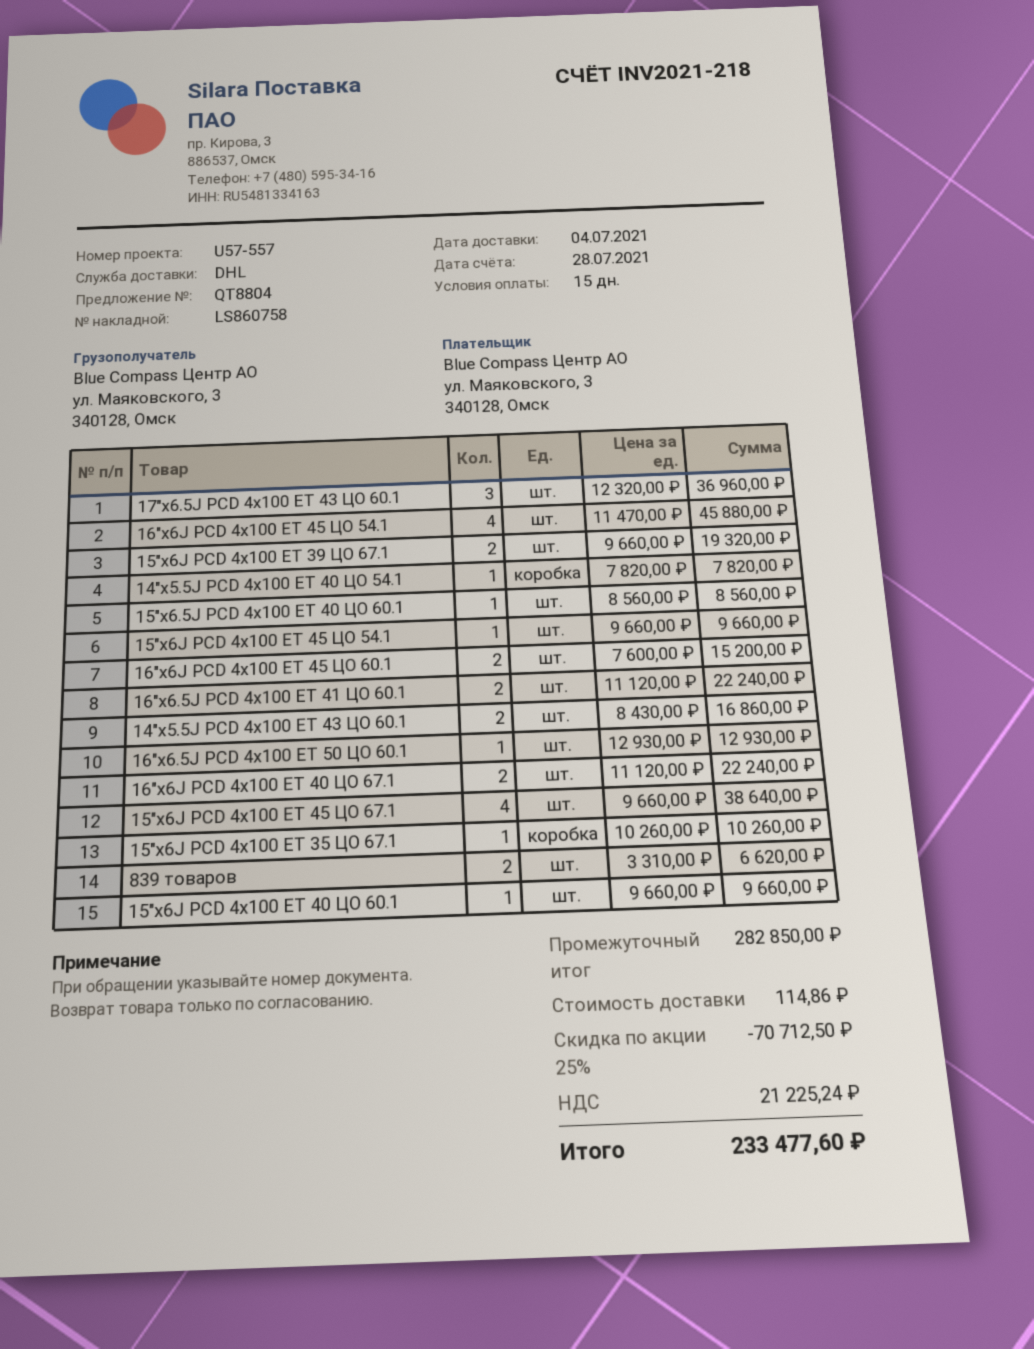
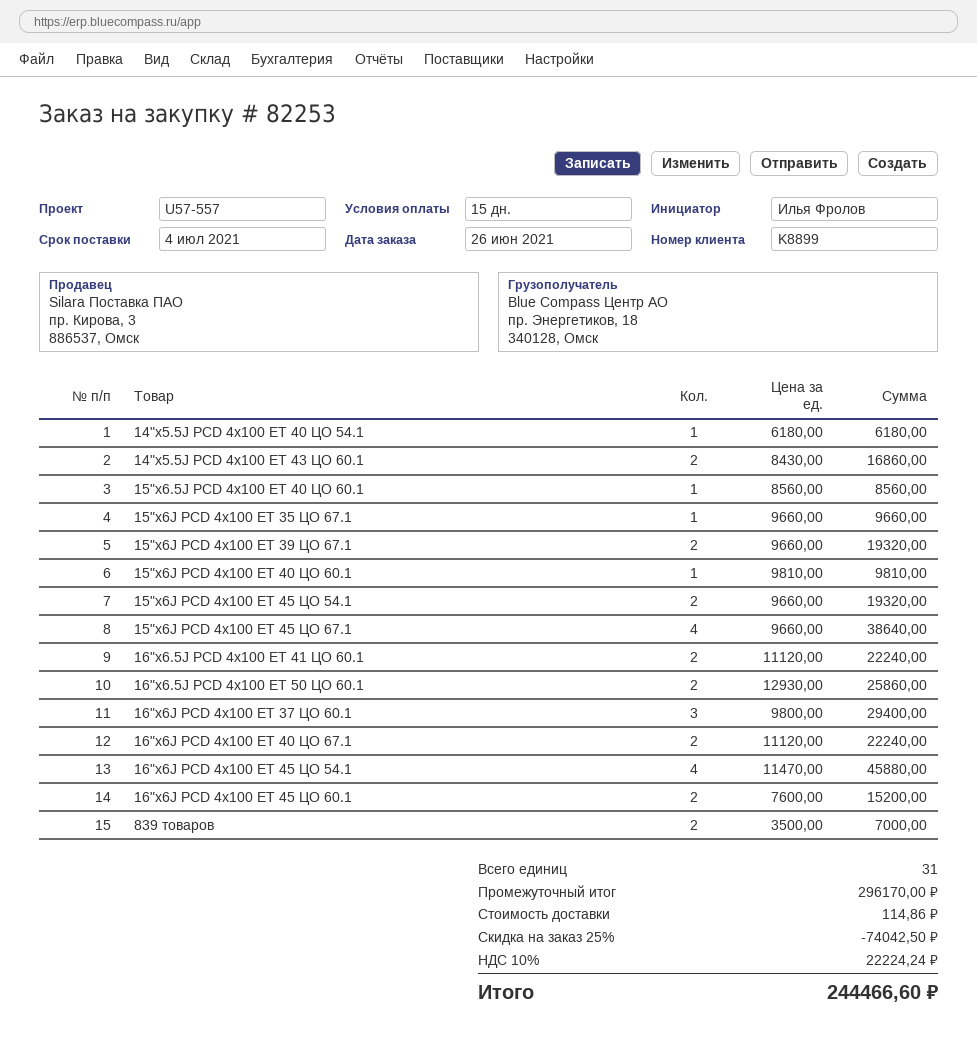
ship to: ул. Маяковского, 3, 340128, Омск -> пр. Энергетиков, 18, 340128, Омск
17"x6.5J PCD 4x100 ЕТ 43 ЦО 60.1: 3 x 12320.00 = 36960.00 -> none
14"x5.5J PCD 4x100 ЕТ 40 ЦО 54.1: 1 x 7820.00 = 7820.00 -> 1 x 6180.00 = 6180.00
15"x6J PCD 4x100 ЕТ 45 ЦО 54.1: 1 x 9660.00 = 9660.00 -> 2 x 9660.00 = 19320.00
16"x6.5J PCD 4x100 ЕТ 50 ЦО 60.1: 1 x 12930.00 = 12930.00 -> 2 x 12930.00 = 25860.00
15"x6J PCD 4x100 ЕТ 35 ЦО 67.1: 1 x 10260.00 = 10260.00 -> 1 x 9660.00 = 9660.00
839 товаров: 2 x 3310.00 = 6620.00 -> 2 x 3500.00 = 7000.00
15"x6J PCD 4x100 ЕТ 40 ЦО 60.1: 1 x 9660.00 = 9660.00 -> 1 x 9810.00 = 9810.00
16"x6J PCD 4x100 ЕТ 37 ЦО 60.1: none -> 3 x 9800.00 = 29400.00
subtotal: 282850.00 -> 296170.00
discount: 25% = 70712.50 -> 25% = 74042.50
tax: 21225.24 -> 22224.24
total: 233477.60 -> 244466.60

